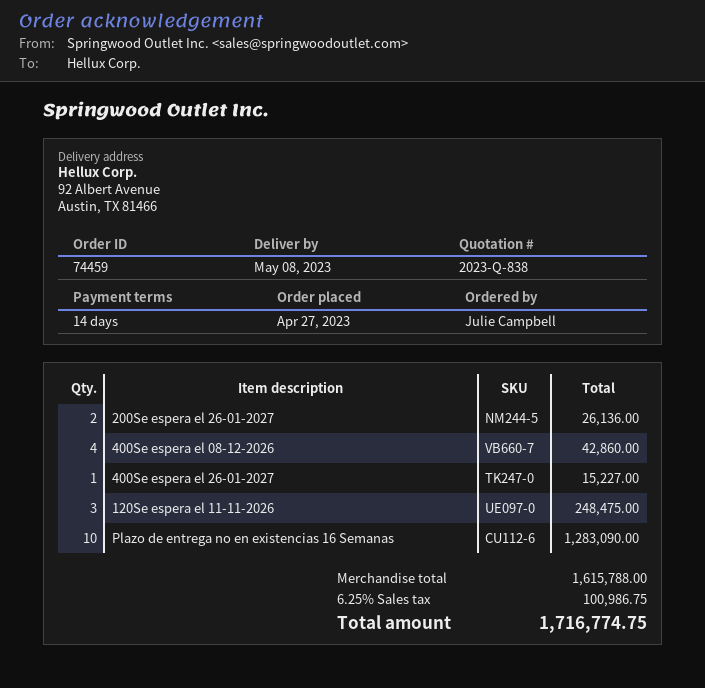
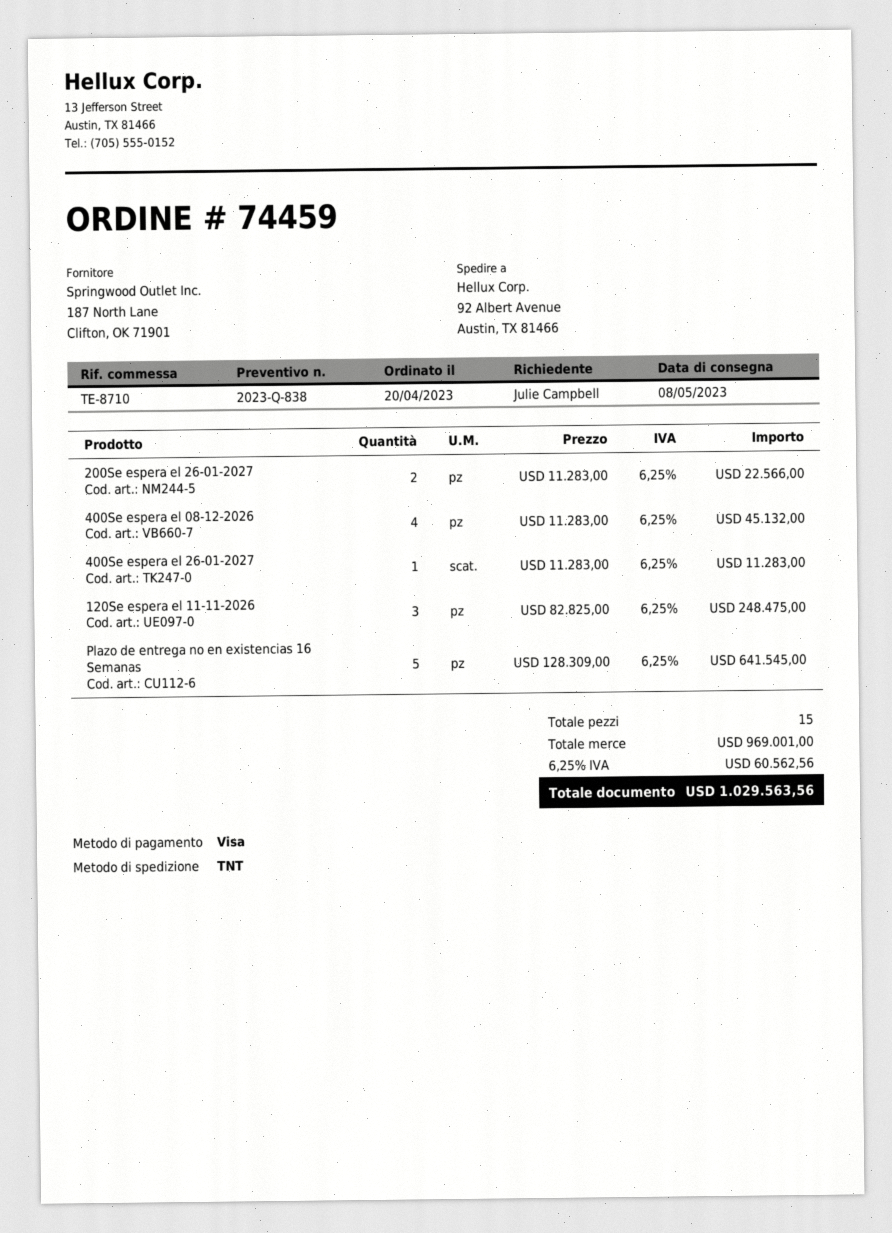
order date: 2023-04-27 -> 2023-04-20
200Se espera el 26-01-2027: 2 for 26136.00 -> 2 for 22566.00
400Se espera el 08-12-2026: 4 for 42860.00 -> 4 for 45132.00
400Se espera el 26-01-2027: 1 for 15227.00 -> 1 for 11283.00
Plazo de entrega no en existencias 16 Semanas: 10 for 1283090.00 -> 5 for 641545.00
subtotal: 1615788.00 -> 969001.00
tax: 6.25% = 100986.75 -> 6.25% = 60562.56
total: 1716774.75 -> 1029563.56

